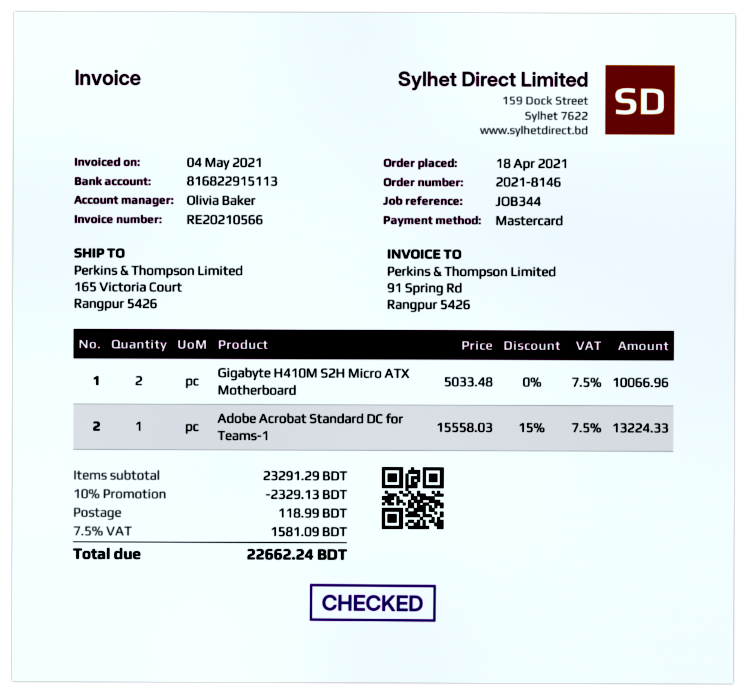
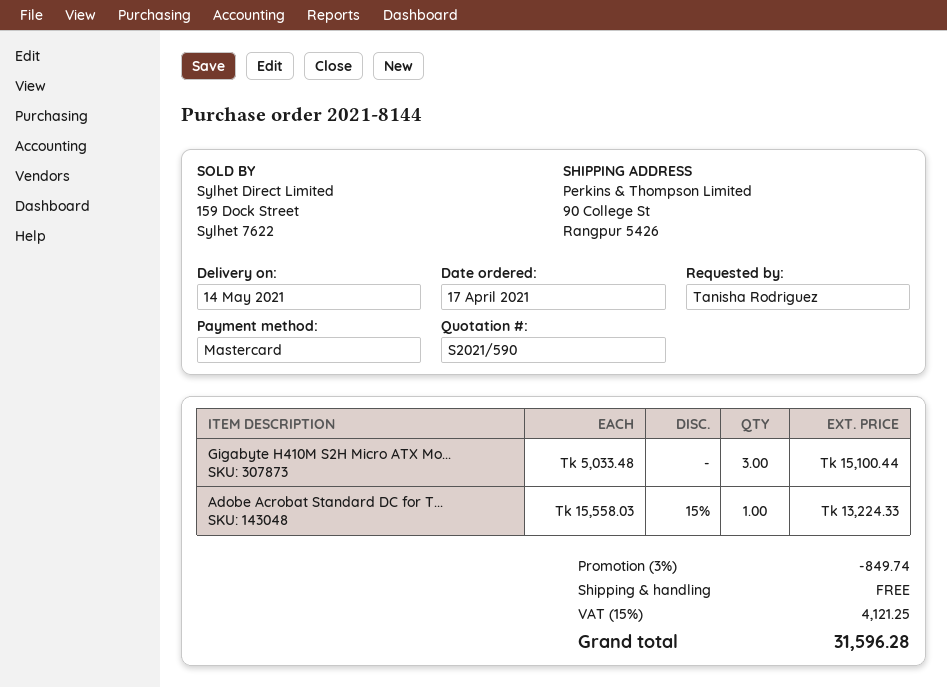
order number: 2021-8146 -> 2021-8144
order date: 2021-04-18 -> 2021-04-17
ship to: 165 Victoria Court, Rangpur 5426 -> 90 College St, Rangpur 5426
Gigabyte H410M S2H Micro ATX Motherboard: 2 x 5033.48 = 10066.96 -> 3 x 5033.48 = 15100.44
discount: 10% = 2329.13 -> 3% = 849.74
shipping: 118.99 -> 0.00
tax: 7.5% = 1581.09 -> 15% = 4121.25
total: 22662.24 -> 31596.28

